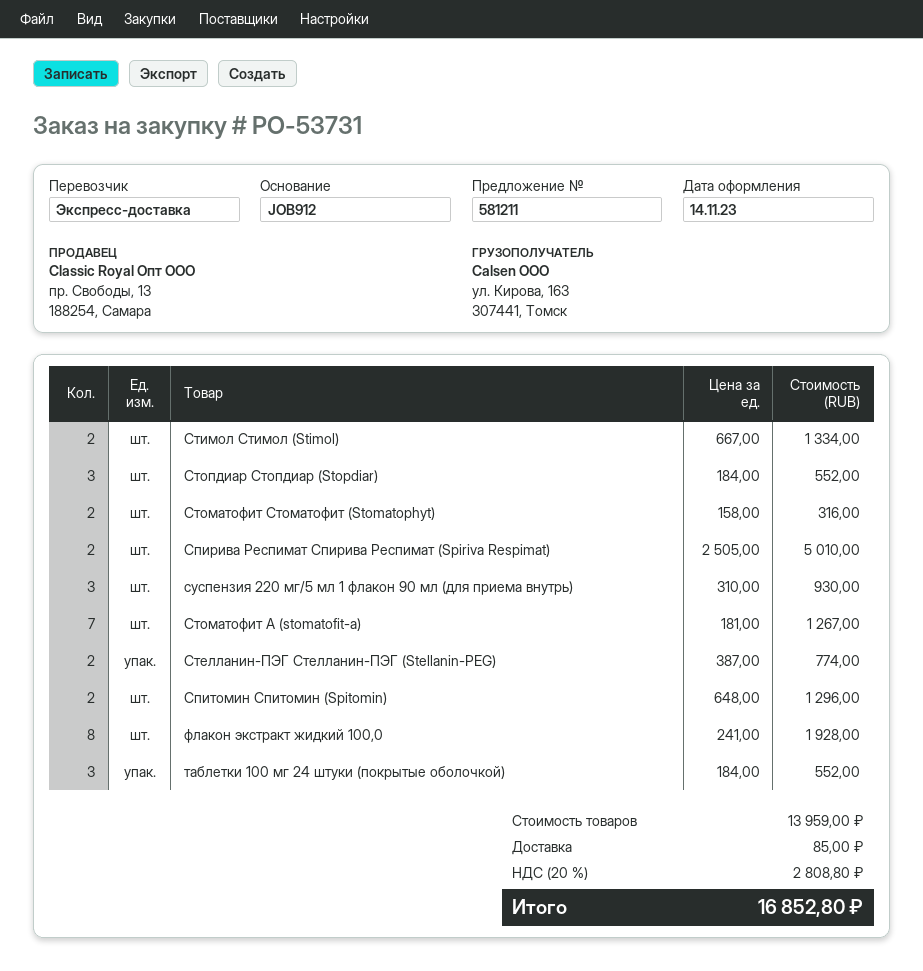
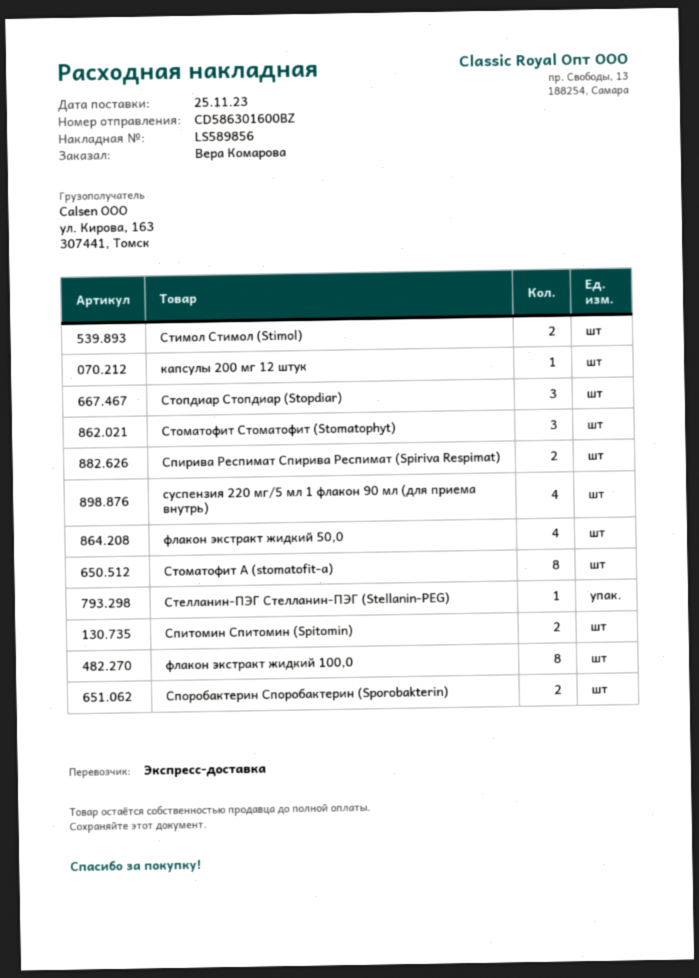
Стоматофит Стоматофит (Stomatophyt): 2 -> 3
суспензия 220 мг/5 мл 1 флакон 90 мл (для приема внутрь): 3 -> 4
Стоматофит А (stomatofit-a): 7 -> 8
Стелланин-ПЭГ Стелланин-ПЭГ (Stellanin-PEG): 2 -> 1
таблетки 100 мг 24 штуки (покрытые оболочкой): 3 -> none
капсулы 200 мг 12 штук: none -> 1
флакон экстракт жидкий 50,0: none -> 4
Споробактерин Споробактерин (Sporobakterin): none -> 2

